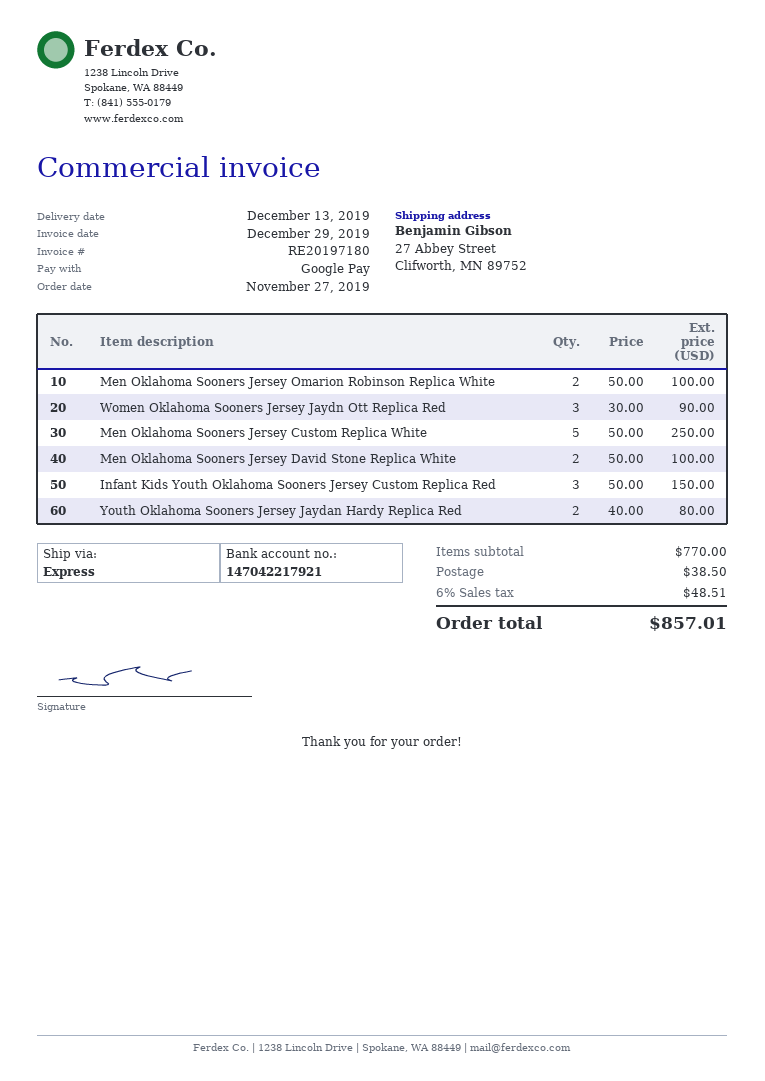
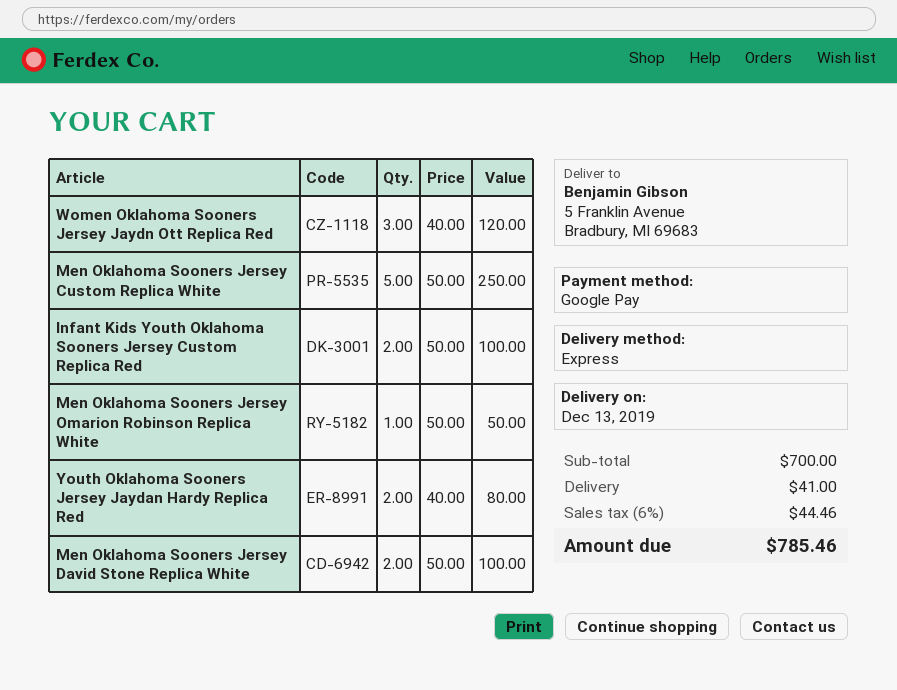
ship to: 27 Abbey Street, Clifworth, MN 89752 -> 5 Franklin Avenue, Bradbury, MI 69683
Men Oklahoma Sooners Jersey Omarion Robinson Replica White: 2 x 50.00 = 100.00 -> 1 x 50.00 = 50.00
Women Oklahoma Sooners Jersey Jaydn Ott Replica Red: 3 x 30.00 = 90.00 -> 3 x 40.00 = 120.00
Infant Kids Youth Oklahoma Sooners Jersey Custom Replica Red: 3 x 50.00 = 150.00 -> 2 x 50.00 = 100.00
subtotal: 770.00 -> 700.00
shipping: 38.50 -> 41.00
tax: 6% = 48.51 -> 6% = 44.46
total: 857.01 -> 785.46

